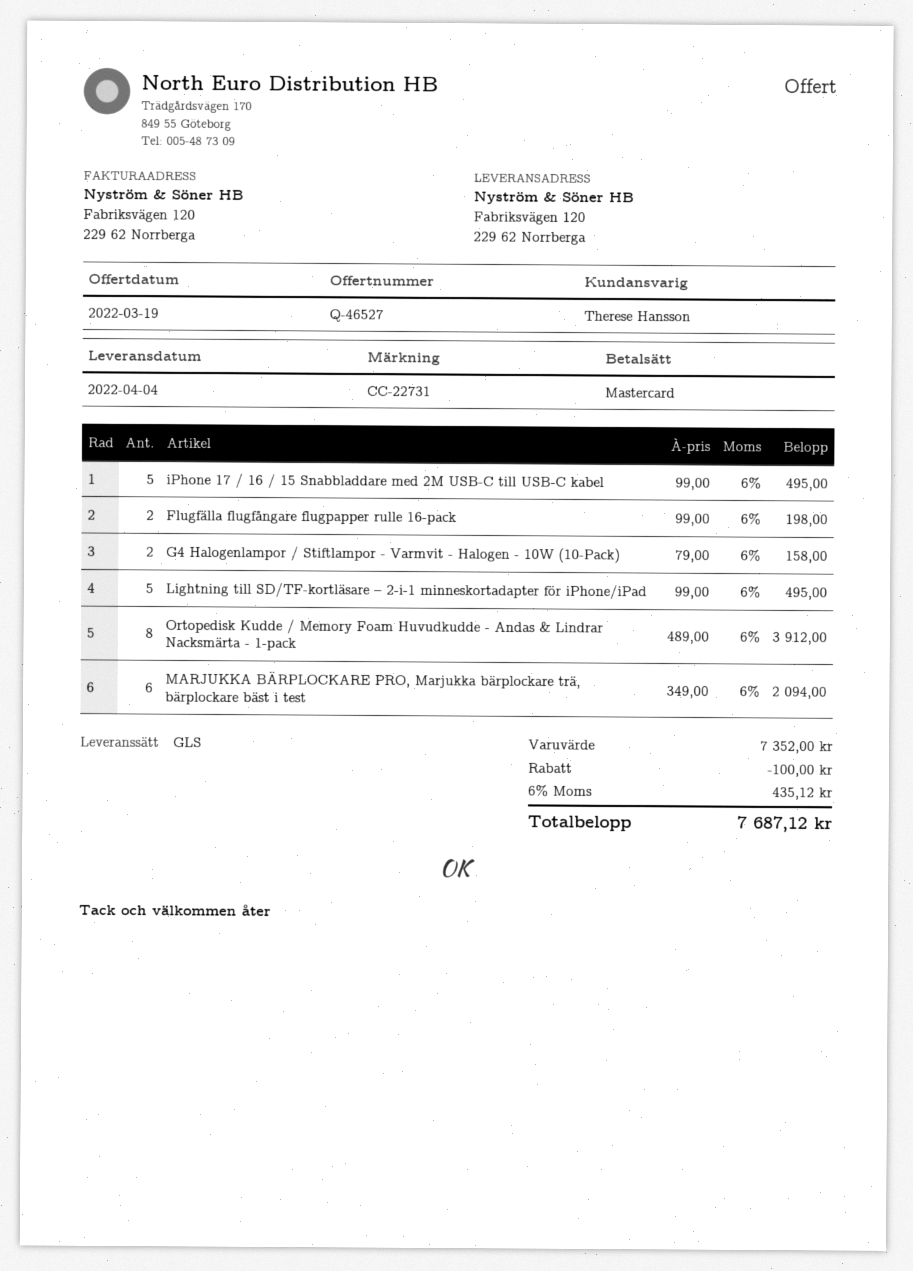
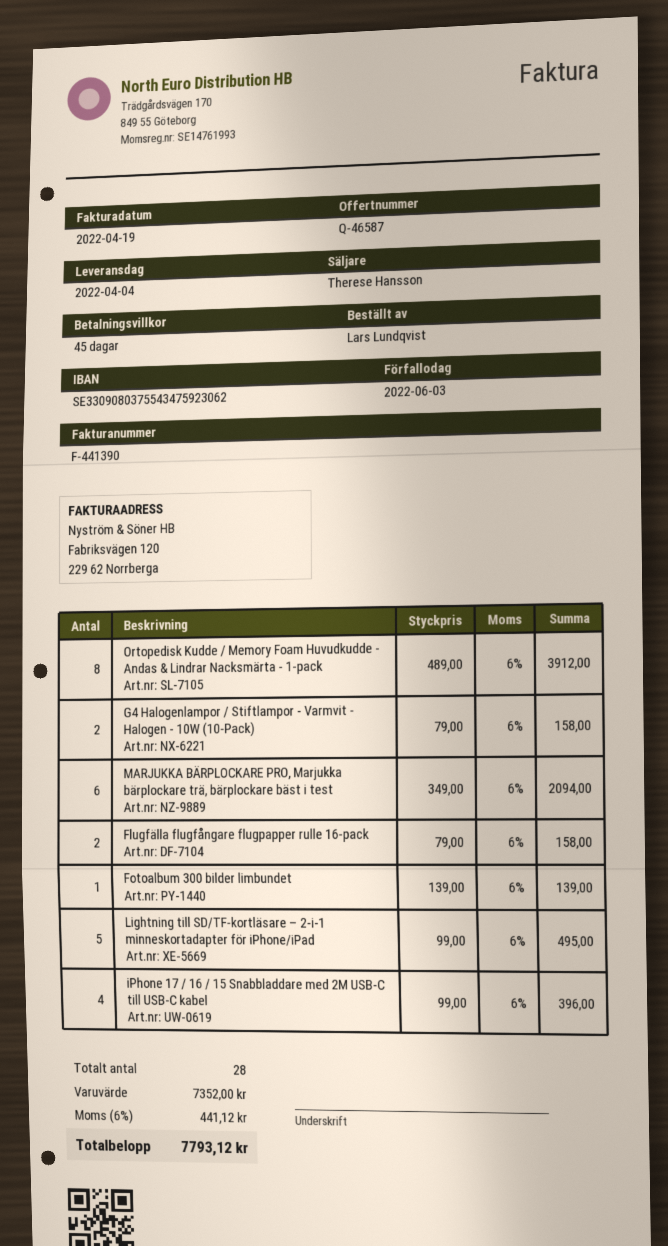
quote number: Q-46527 -> Q-46587
iPhone 17 / 16 / 15 Snabbladdare med 2M USB-C till USB-C kabel: 5 x 99.00 = 495.00 -> 4 x 99.00 = 396.00
Flugfälla flugfångare flugpapper rulle 16-pack: 2 x 99.00 = 198.00 -> 2 x 79.00 = 158.00
Fotoalbum 300 bilder limbundet: none -> 1 x 139.00 = 139.00
discount: 100.00 -> none
tax: 6% = 435.12 -> 6% = 441.12
total: 7687.12 -> 7793.12

